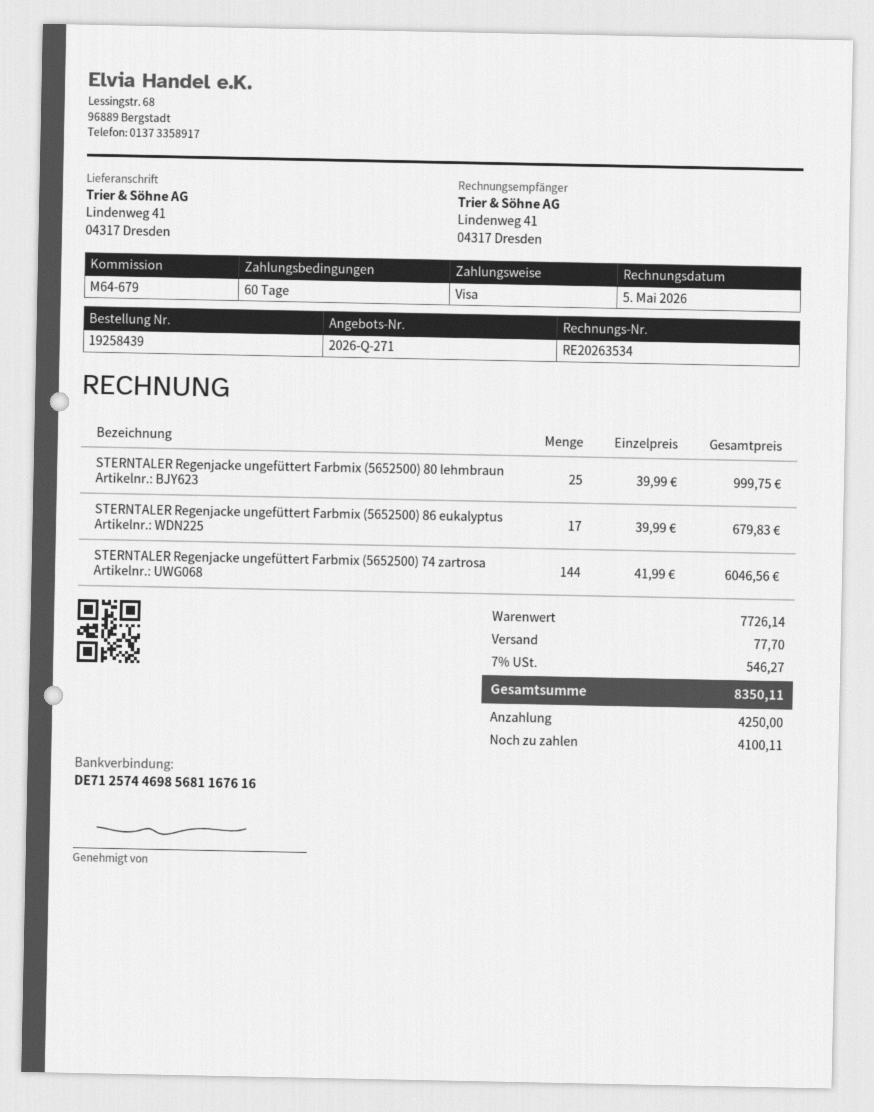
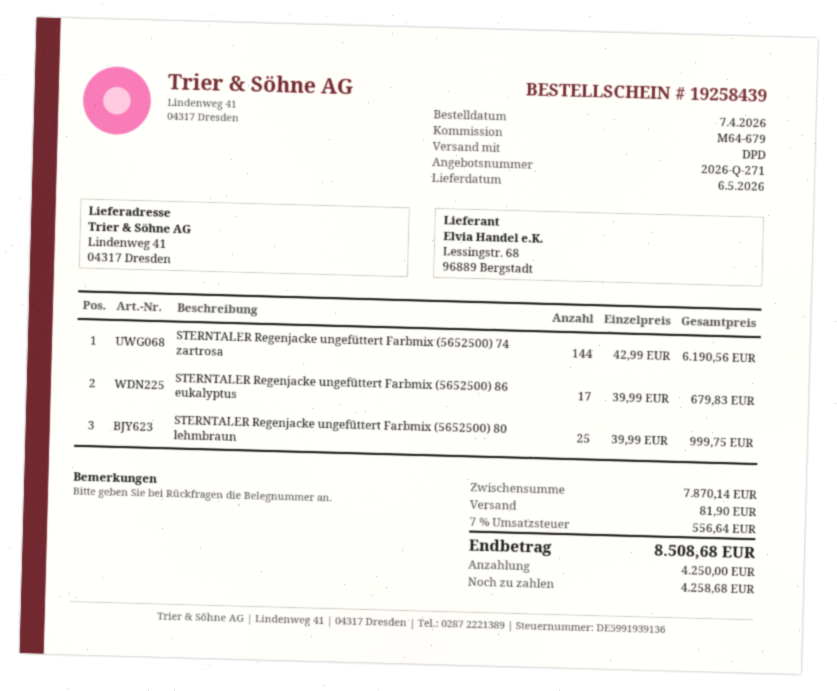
STERNTALER Regenjacke ungefüttert Farbmix (5652500) 74 zartrosa: 144 x 41.99 = 6046.56 -> 144 x 42.99 = 6190.56
subtotal: 7726.14 -> 7870.14
shipping: 77.70 -> 81.90
tax: 7% = 546.27 -> 7% = 556.64
total: 8350.11 -> 8508.68
balance: 4100.11 -> 4258.68

